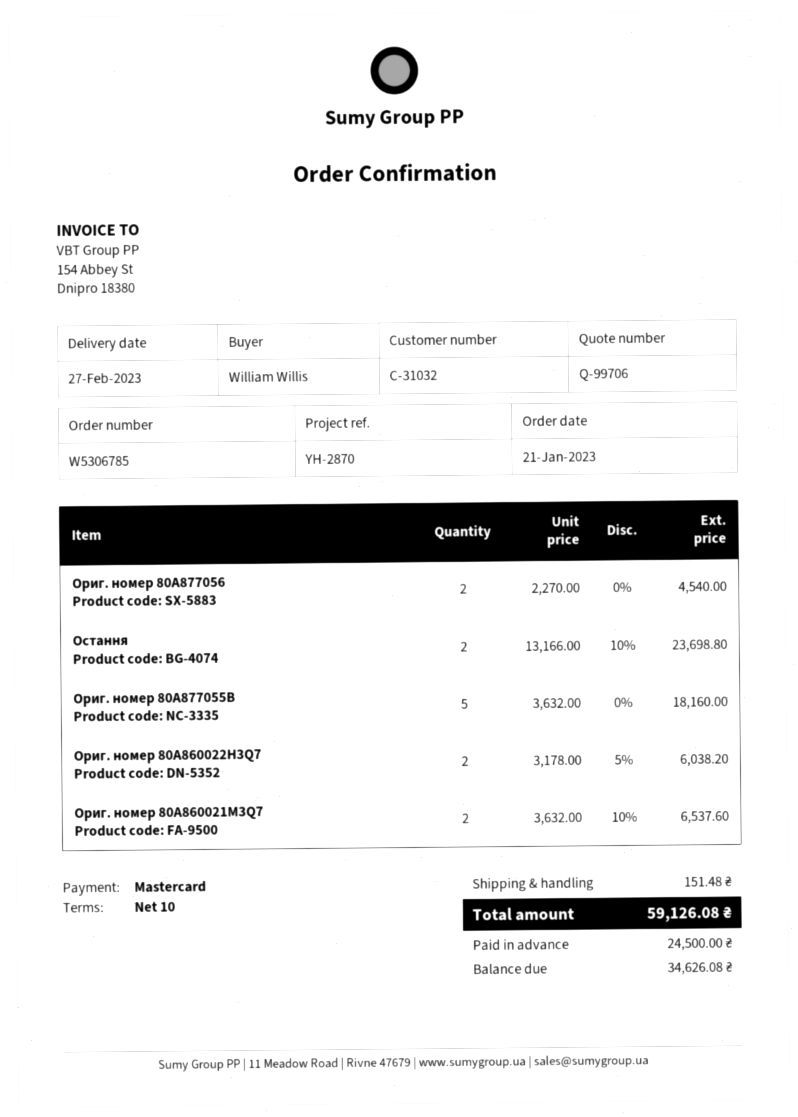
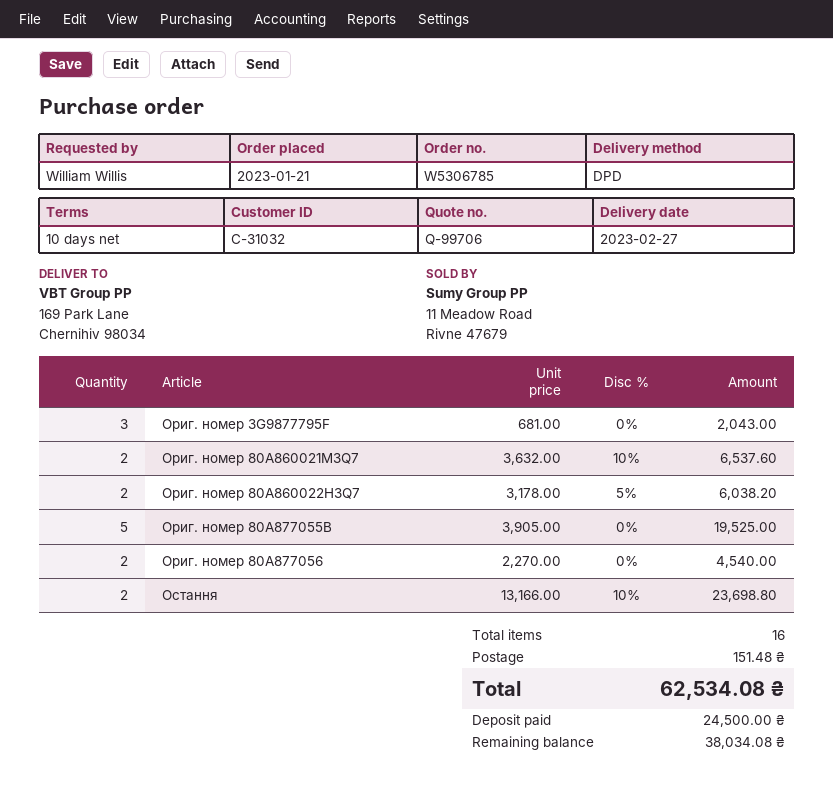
Ориг. номер 80A877055B: 5 x 3632.00 = 18160.00 -> 5 x 3905.00 = 19525.00
Ориг. номер 3G9877795F: none -> 3 x 681.00 = 2043.00
total: 59126.08 -> 62534.08
balance: 34626.08 -> 38034.08

